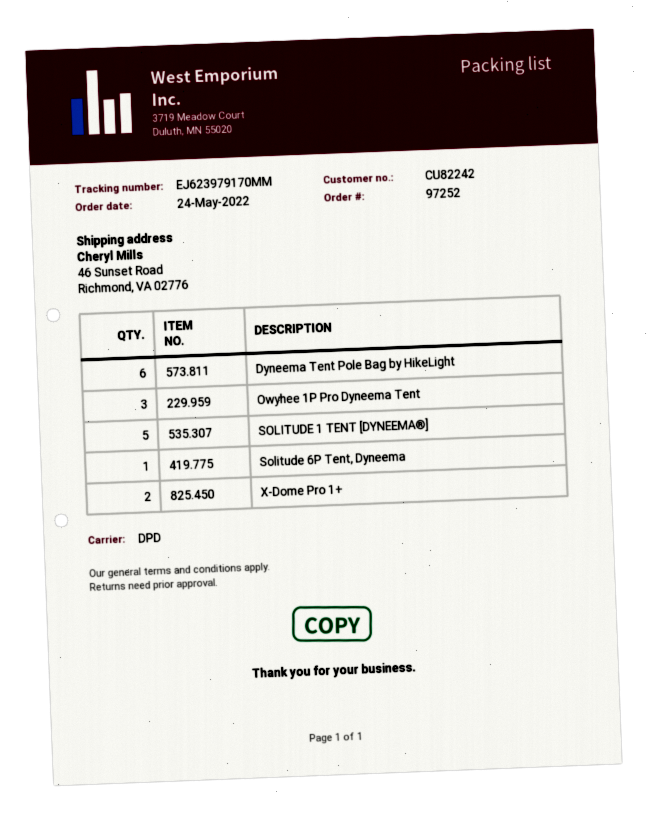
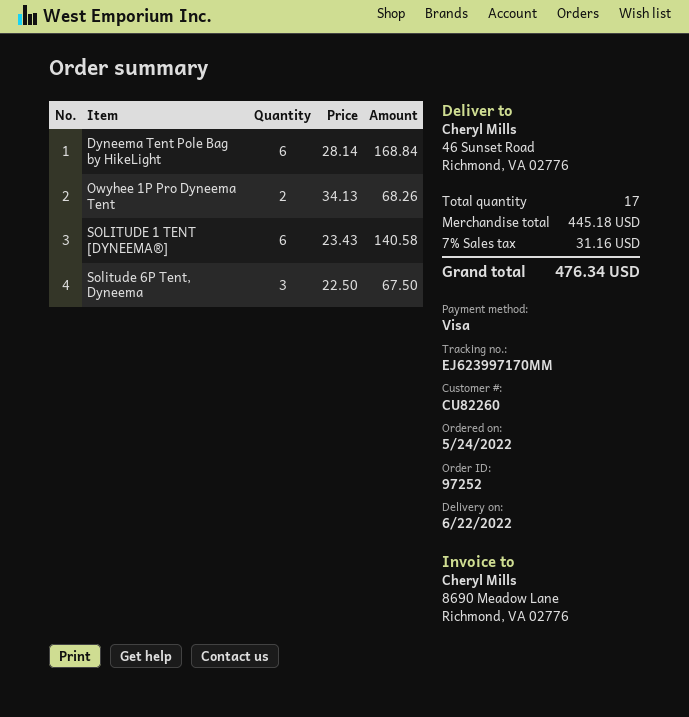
customer number: CU82242 -> CU82260
tracking number: EJ623979170MM -> EJ623997170MM
Owyhee 1P Pro Dyneema Tent: 3 -> 2
SOLITUDE 1 TENT [DYNEEMA®]: 5 -> 6
Solitude 6P Tent, Dyneema: 1 -> 3
X-Dome Pro 1+: 2 -> none

